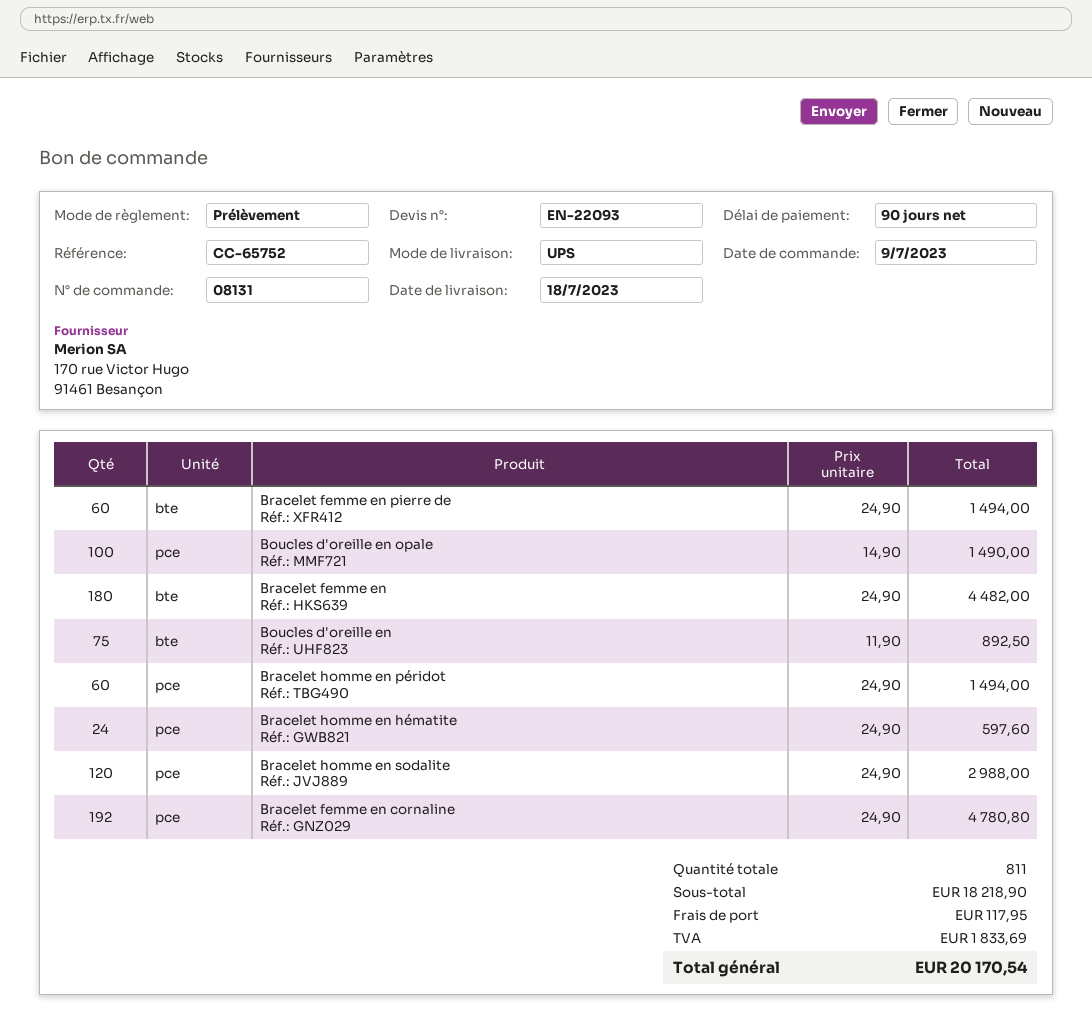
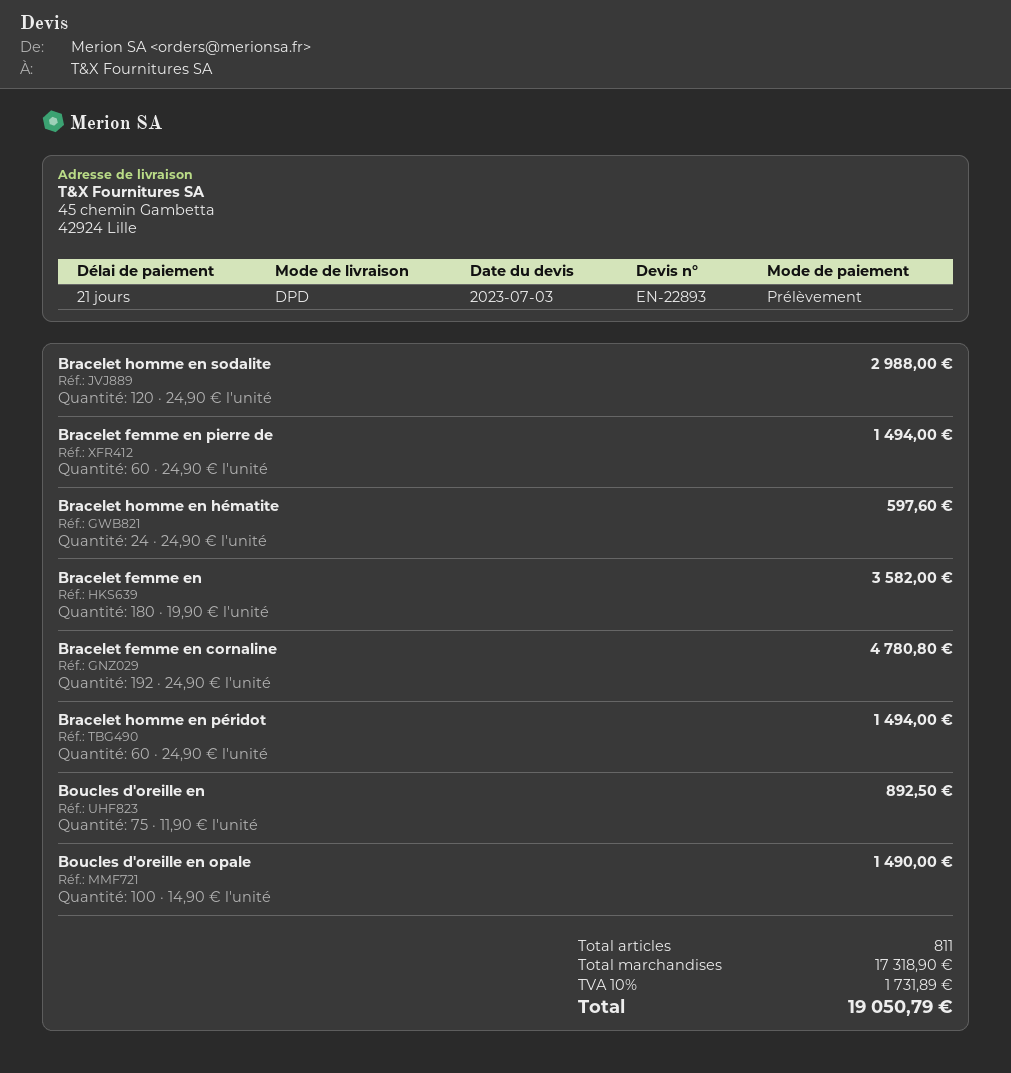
quote number: EN-22093 -> EN-22893
payment terms: 90 days -> 21 days
shipping method: UPS -> DPD
Bracelet femme en: 180 x 24.90 = 4482.00 -> 180 x 19.90 = 3582.00
subtotal: 18218.90 -> 17318.90
shipping: 117.95 -> none
tax: 1833.69 -> 1731.89
total: 20170.54 -> 19050.79

